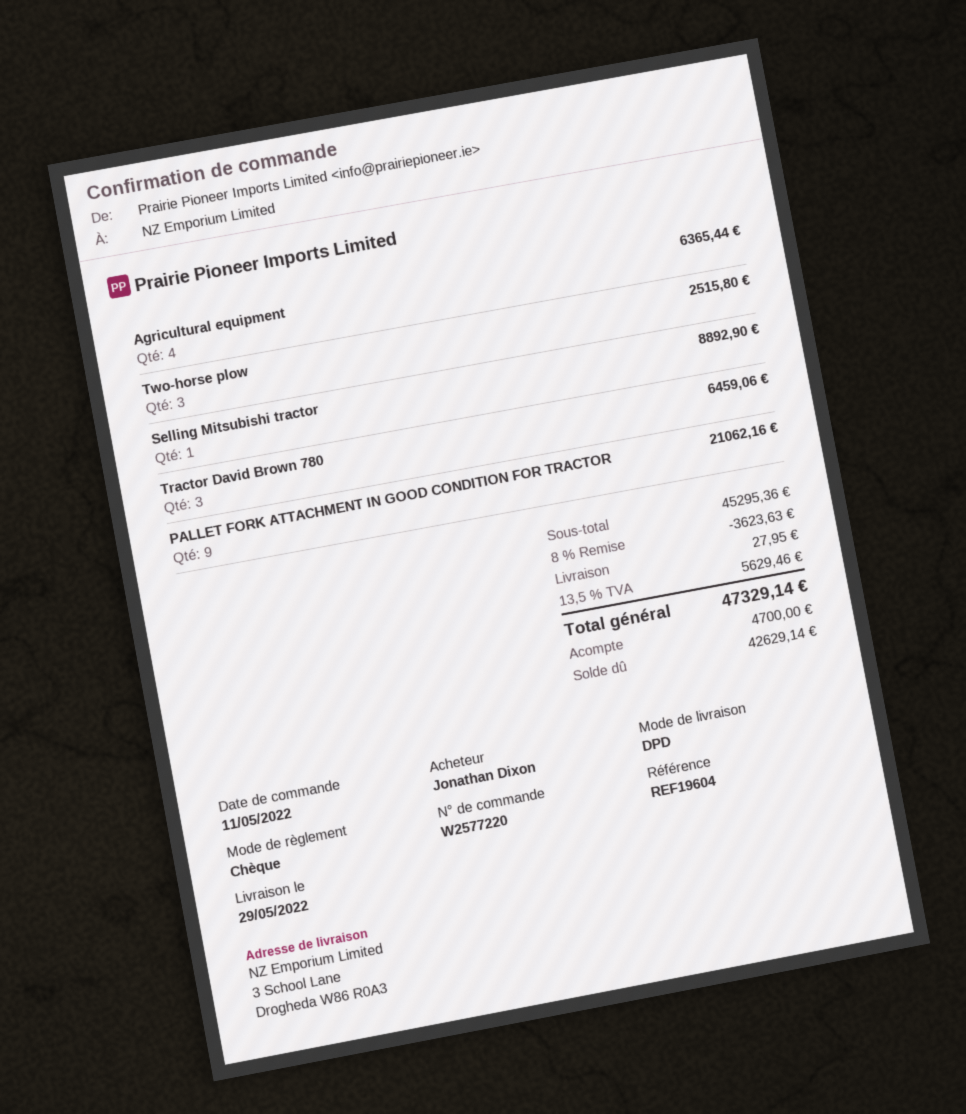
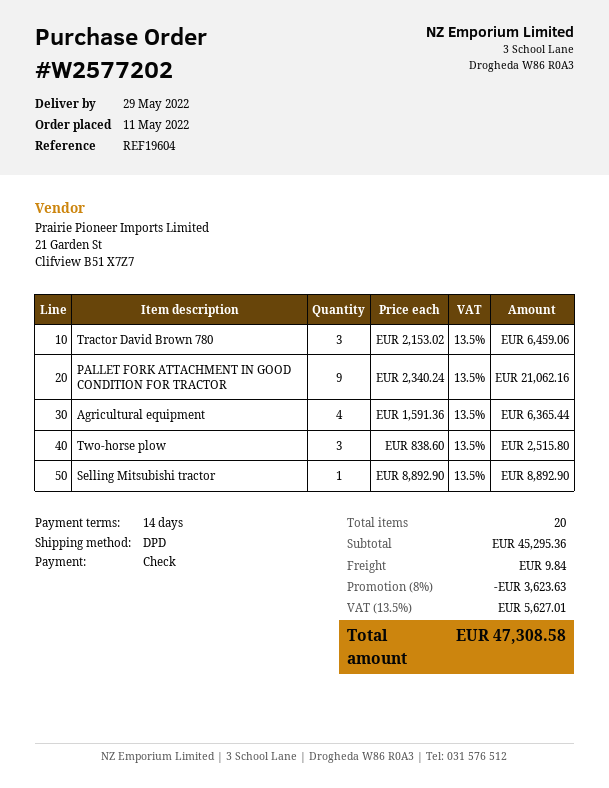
order number: W2577220 -> W2577202
shipping: 27.95 -> 9.84
tax: 13.5% = 5629.46 -> 13.5% = 5627.01
total: 47329.14 -> 47308.58

